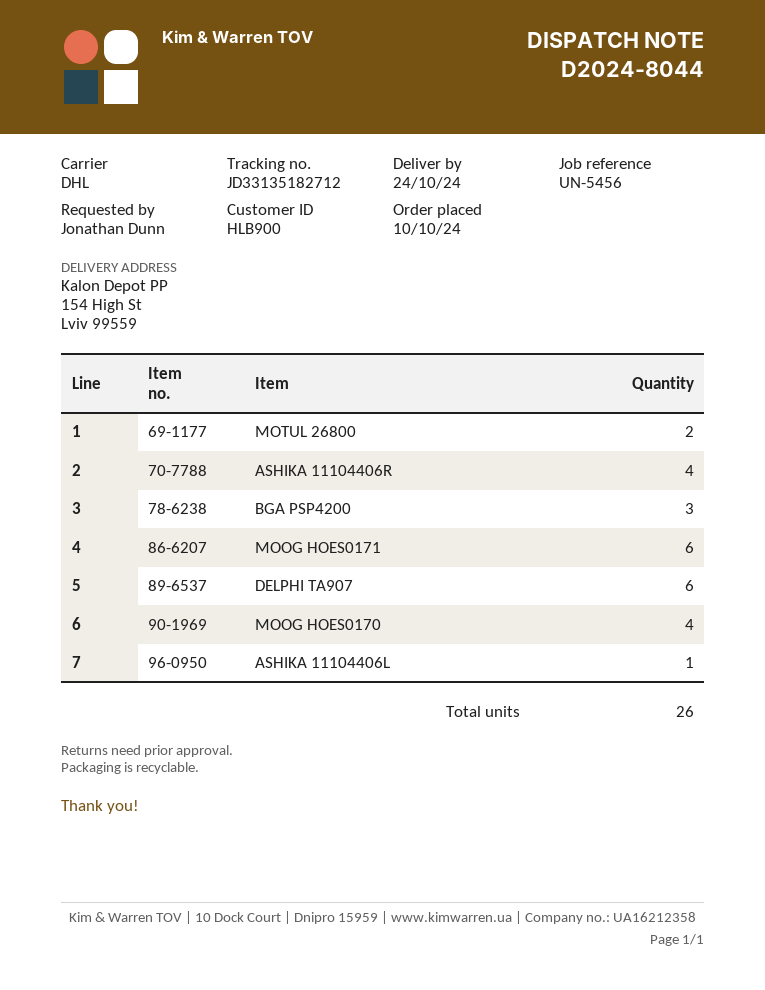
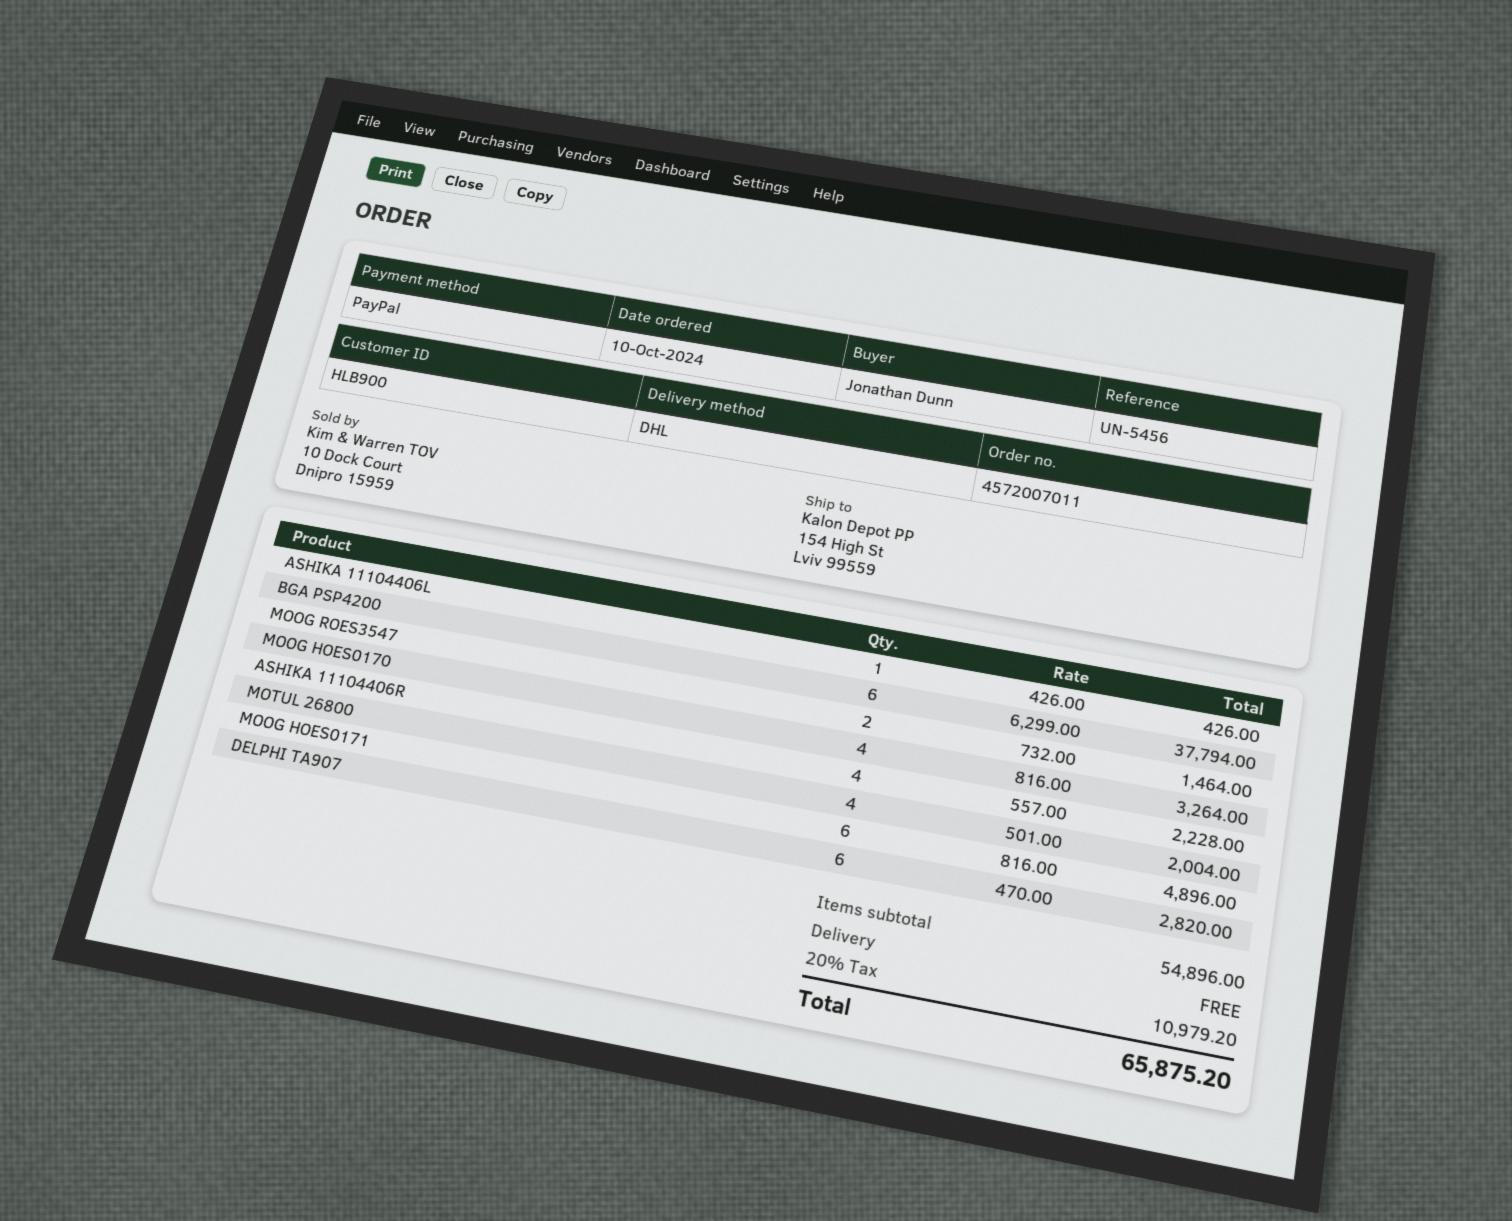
MOTUL 26800: 2 -> 4
BGA PSP4200: 3 -> 6
MOOG ROES3547: none -> 2

